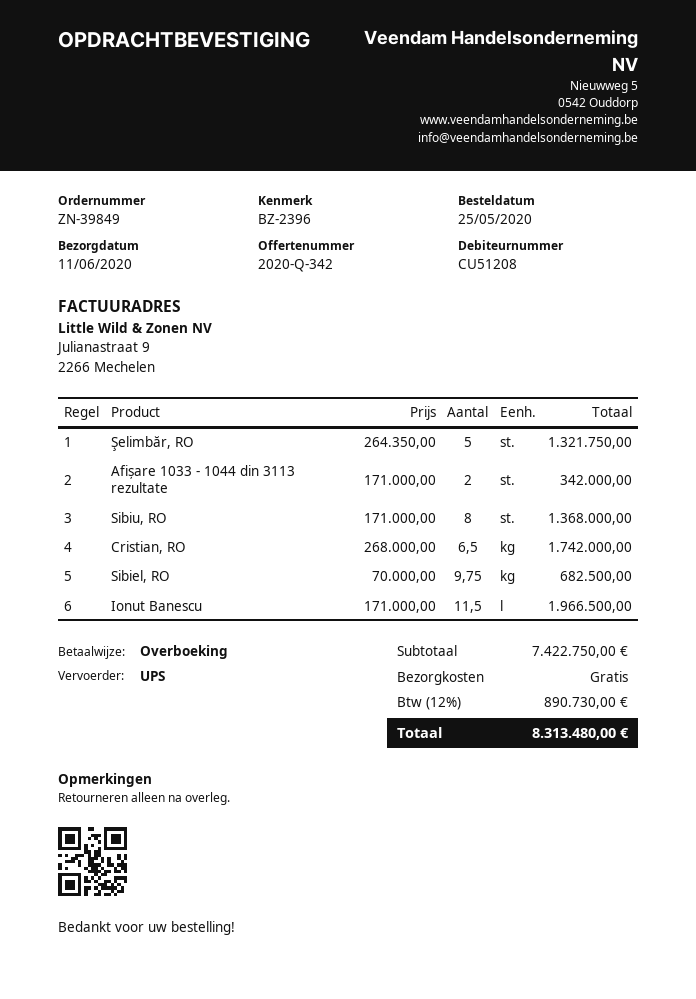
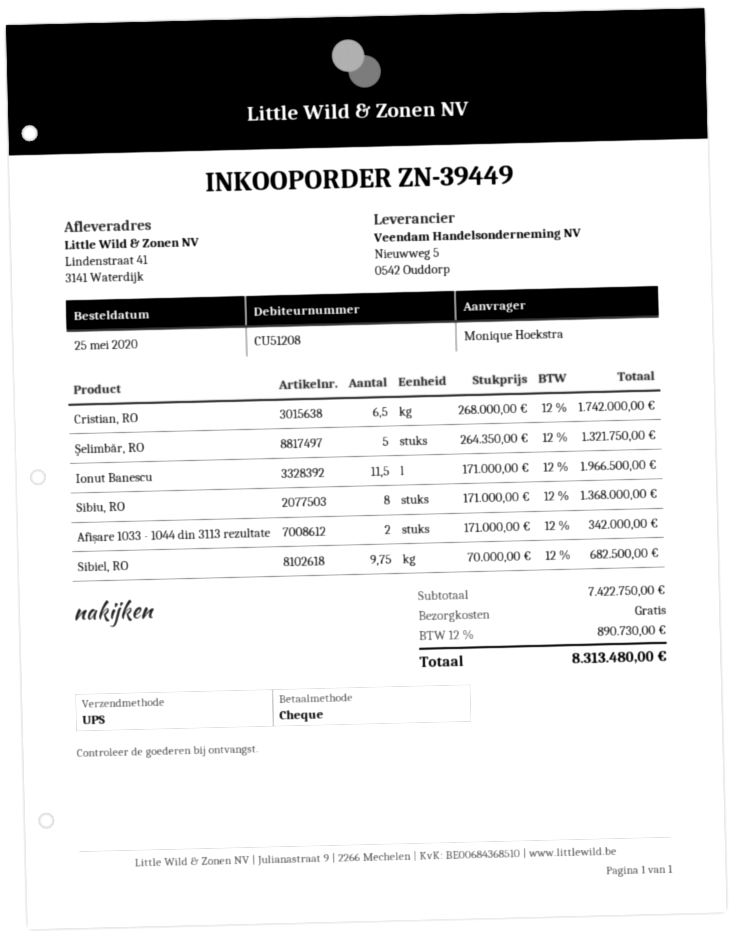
order number: ZN-39849 -> ZN-39449
payment method: bank transfer -> cheque

